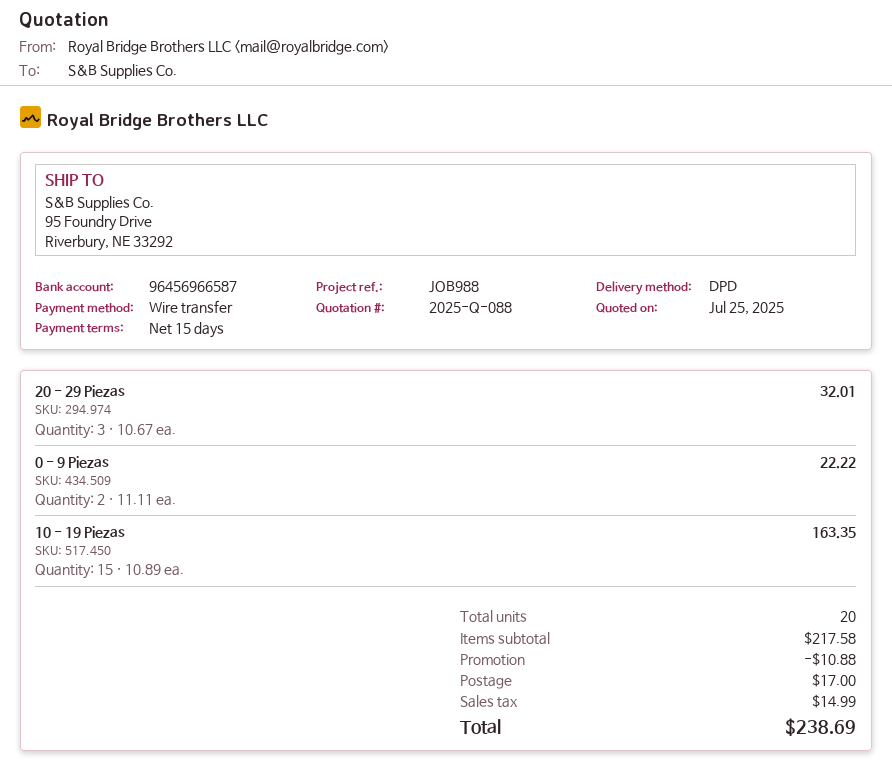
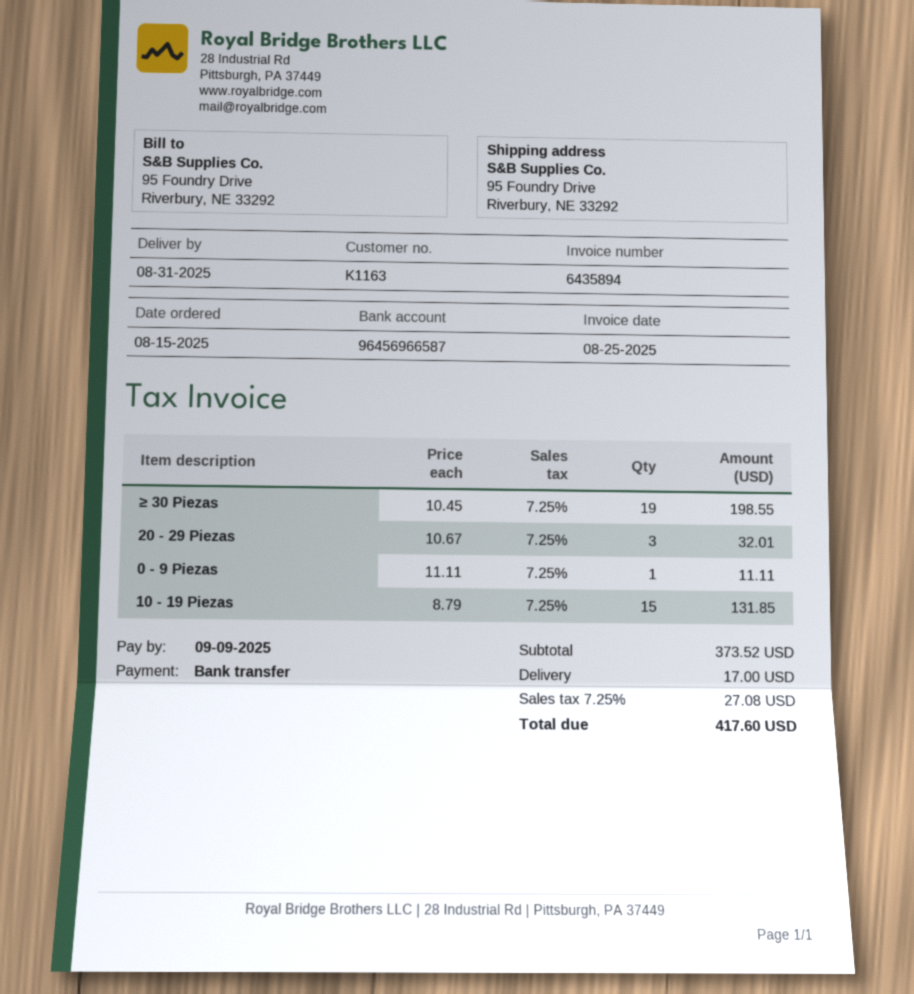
0 - 9 Piezas: 2 x 11.11 = 22.22 -> 1 x 11.11 = 11.11
10 - 19 Piezas: 15 x 10.89 = 163.35 -> 15 x 8.79 = 131.85
≥ 30 Piezas: none -> 19 x 10.45 = 198.55
subtotal: 217.58 -> 373.52
discount: 10.88 -> none
tax: 14.99 -> 27.08
total: 238.69 -> 417.60

